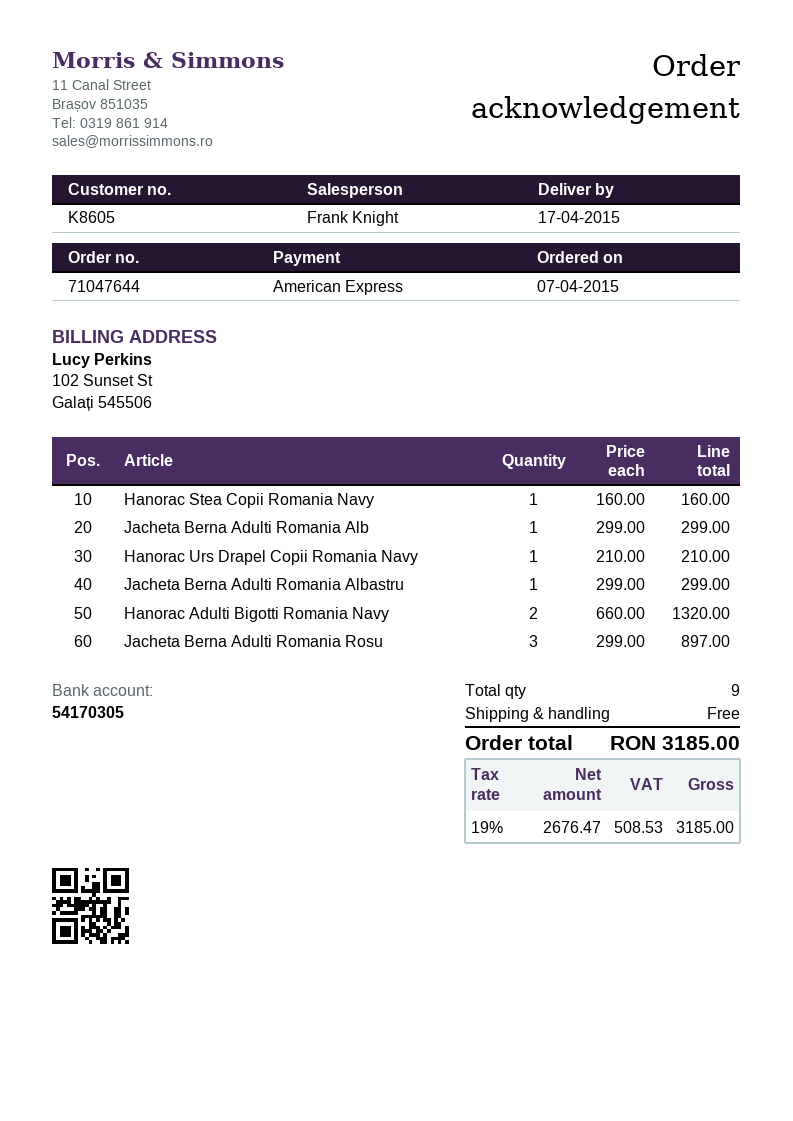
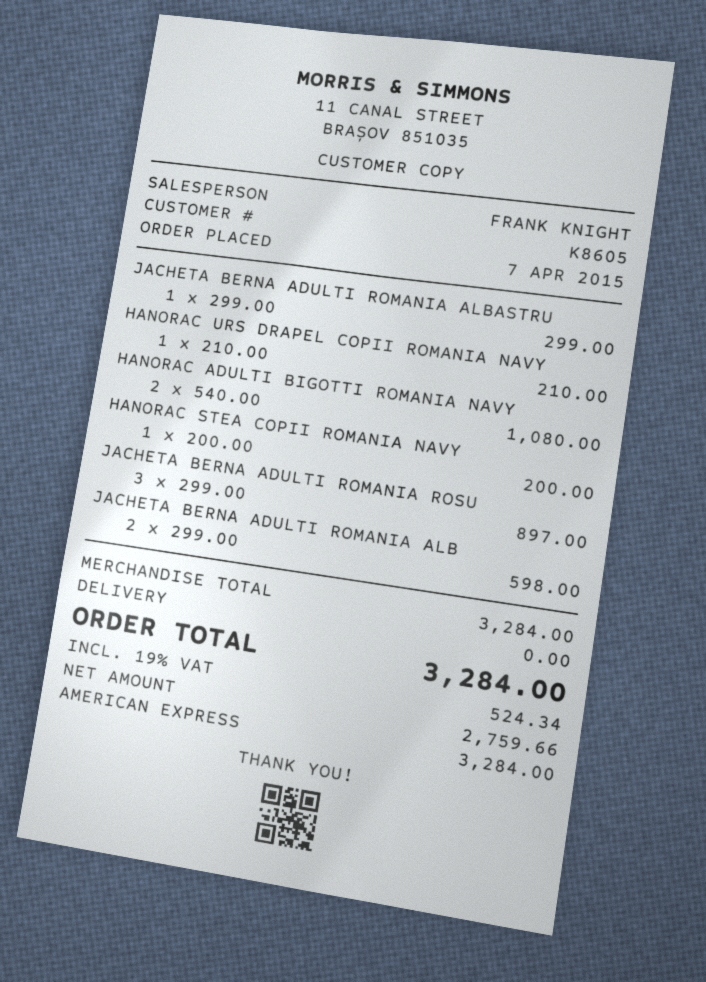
Hanorac Stea Copii Romania Navy: 1 x 160.00 = 160.00 -> 1 x 200.00 = 200.00
Jacheta Berna Adulti Romania Alb: 1 x 299.00 = 299.00 -> 2 x 299.00 = 598.00
Hanorac Adulti Bigotti Romania Navy: 2 x 660.00 = 1320.00 -> 2 x 540.00 = 1080.00
net: 2676.47 -> 2759.66
tax: 19% = 508.53 -> 19% = 524.34
total: 3185.00 -> 3284.00

